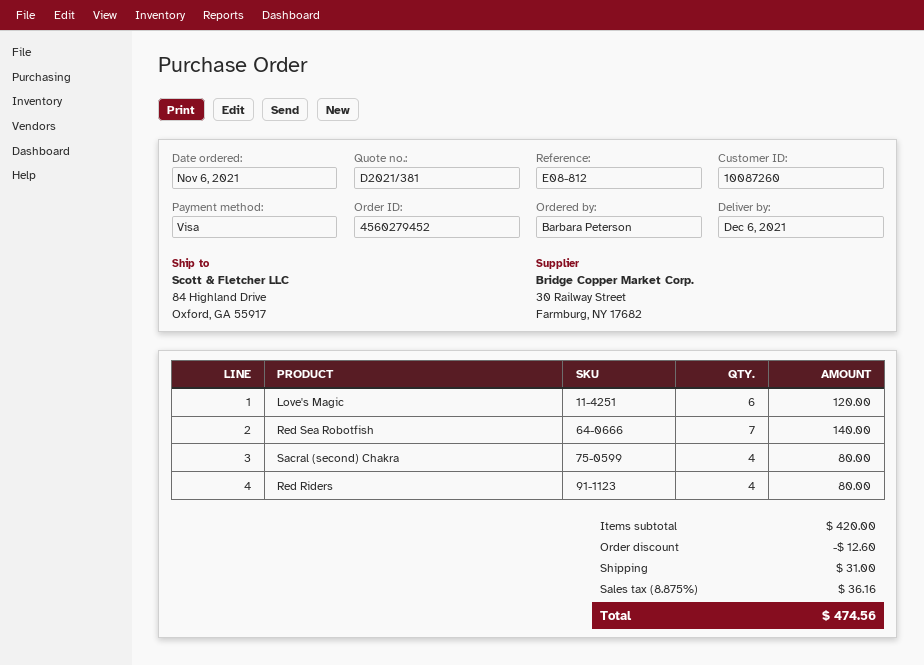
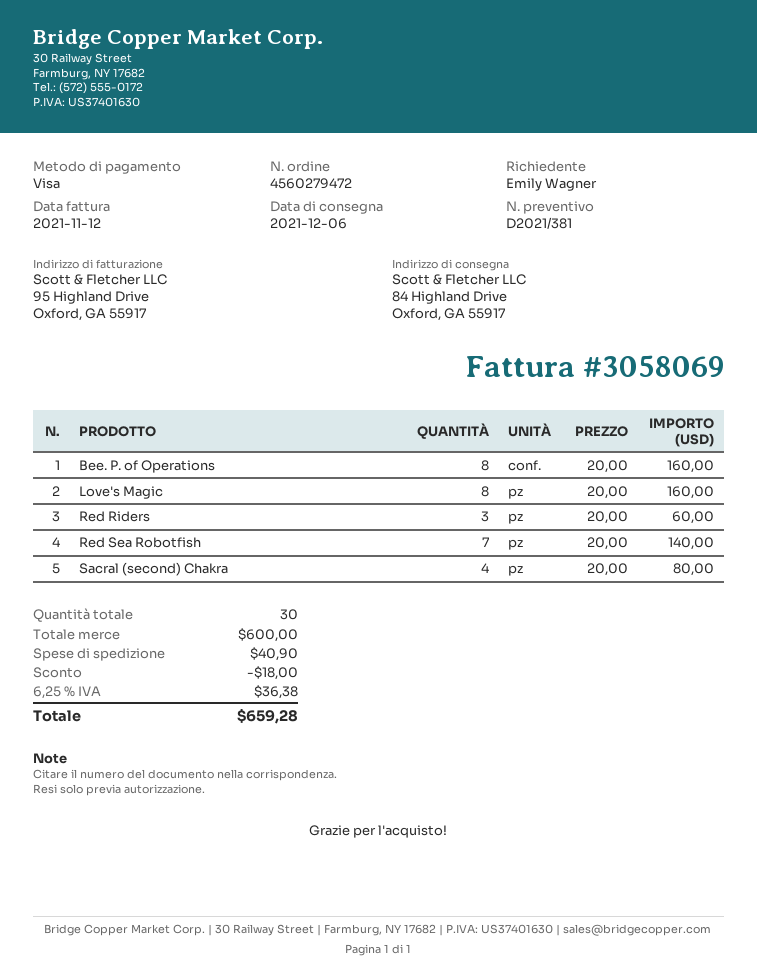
order number: 4560279452 -> 4560279472
ordered by: Barbara Peterson -> Emily Wagner
Love's Magic: 6 for 120.00 -> 8 for 160.00
Red Riders: 4 for 80.00 -> 3 for 60.00
Bee. P. of Operations: none -> 8 for 160.00
subtotal: 420.00 -> 600.00
discount: 12.60 -> 18.00
shipping: 31.00 -> 40.90
tax: 8.875% = 36.16 -> 6.25% = 36.38
total: 474.56 -> 659.28

